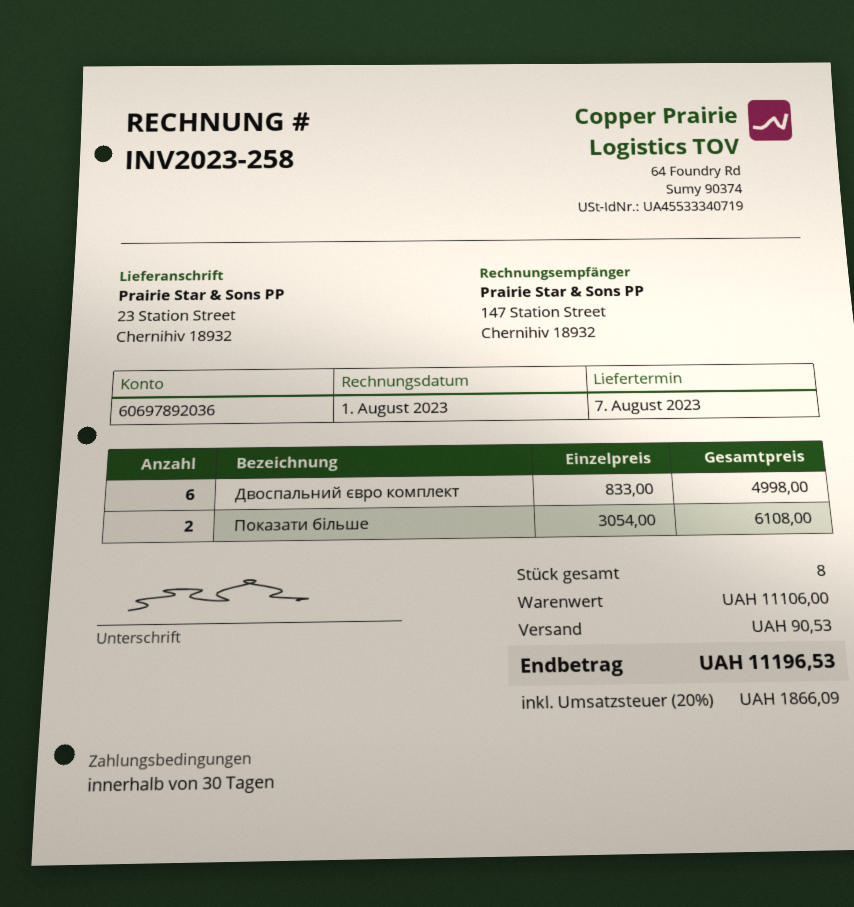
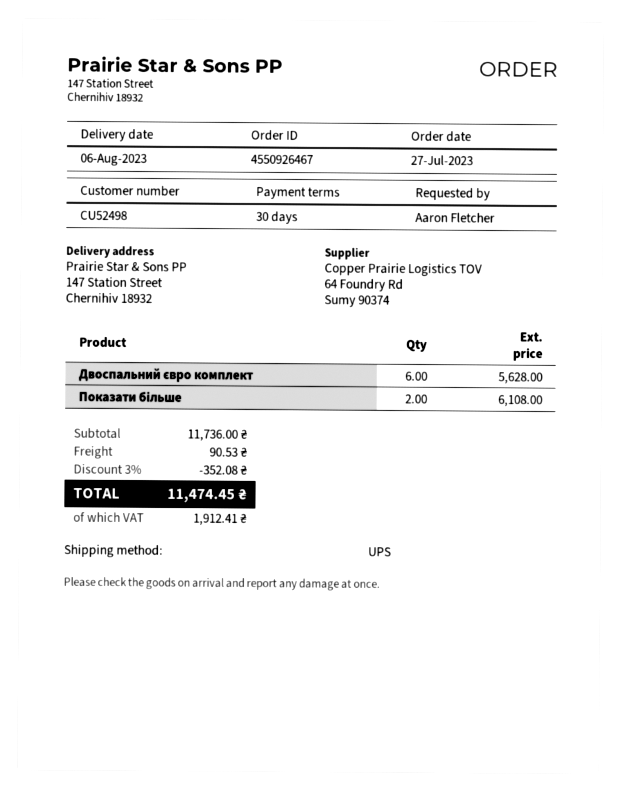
delivery date: 2023-08-07 -> 2023-08-06
ship to: 23 Station Street, Chernihiv 18932 -> 147 Station Street, Chernihiv 18932
Двоспальний євро комплект: 6 for 4998.00 -> 6 for 5628.00
subtotal: 11106.00 -> 11736.00
discount: none -> 3% = 352.08
tax: 1866.09 -> 1912.41
total: 11196.53 -> 11474.45

